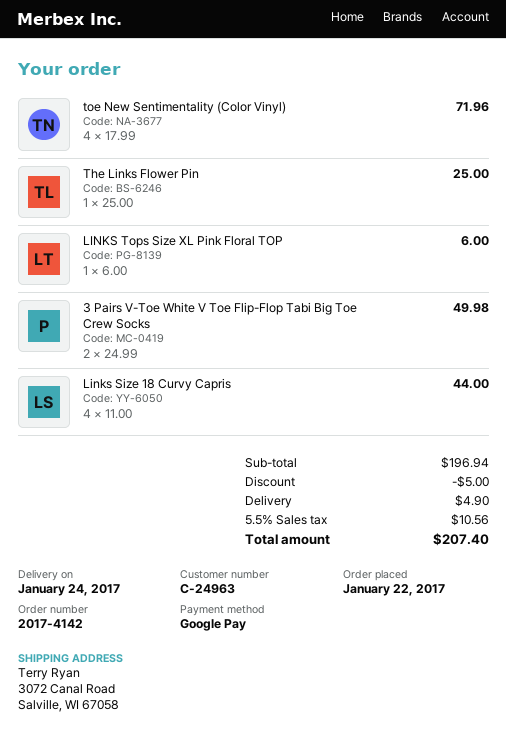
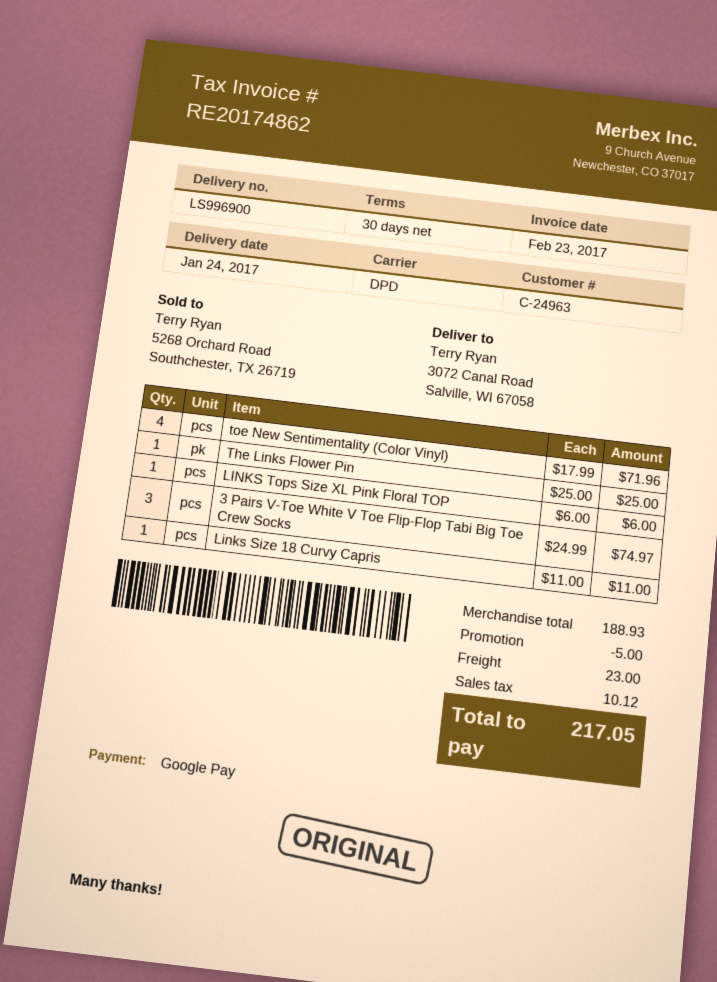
3 Pairs V-Toe White V Toe Flip-Flop Tabi Big Toe Crew Socks: 2 x 24.99 = 49.98 -> 3 x 24.99 = 74.97
Links Size 18 Curvy Capris: 4 x 11.00 = 44.00 -> 1 x 11.00 = 11.00
subtotal: 196.94 -> 188.93
shipping: 4.90 -> 23.00
tax: 10.56 -> 10.12
total: 207.40 -> 217.05

